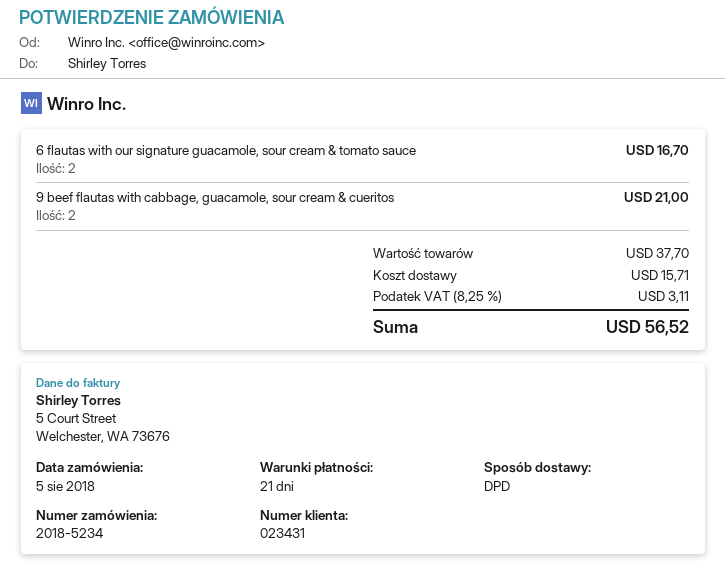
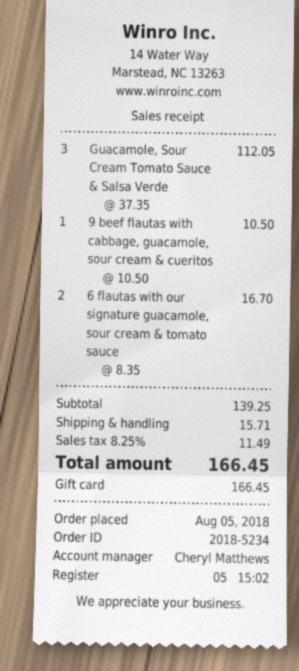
9 beef flautas with cabbage, guacamole, sour cream & cueritos: 2 for 21.00 -> 1 for 10.50
Guacamole, Sour Cream Tomato Sauce & Salsa Verde: none -> 3 for 112.05
subtotal: 37.70 -> 139.25
tax: 8.25% = 3.11 -> 8.25% = 11.49
total: 56.52 -> 166.45

